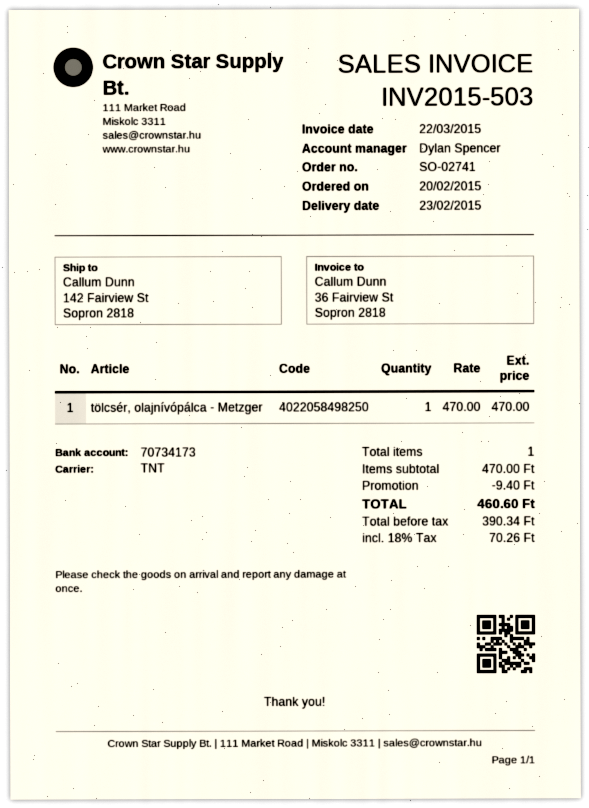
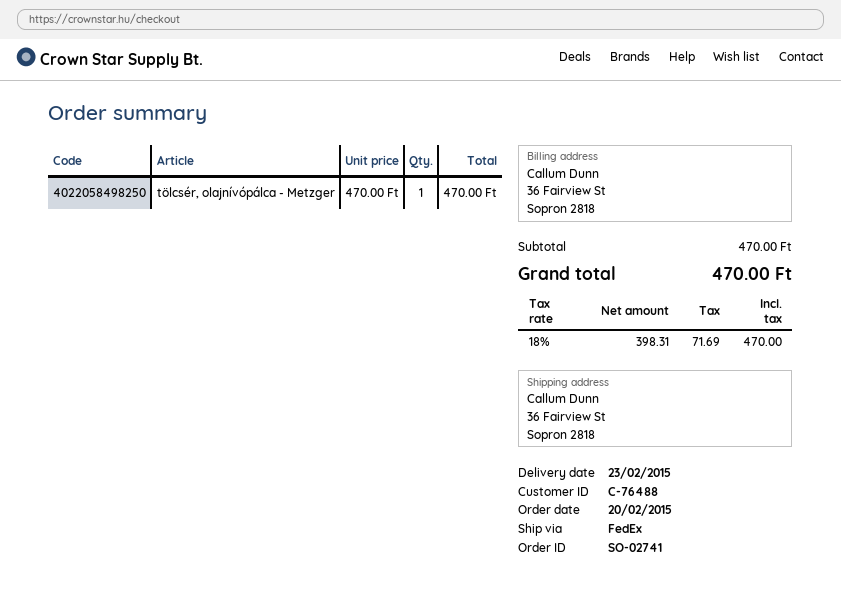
shipping method: TNT -> FedEx
ship to: 142 Fairview St, Sopron 2818 -> 36 Fairview St, Sopron 2818
discount: 9.40 -> none
net: 390.34 -> 398.31
tax: 18% = 70.26 -> 18% = 71.69
total: 460.60 -> 470.00

